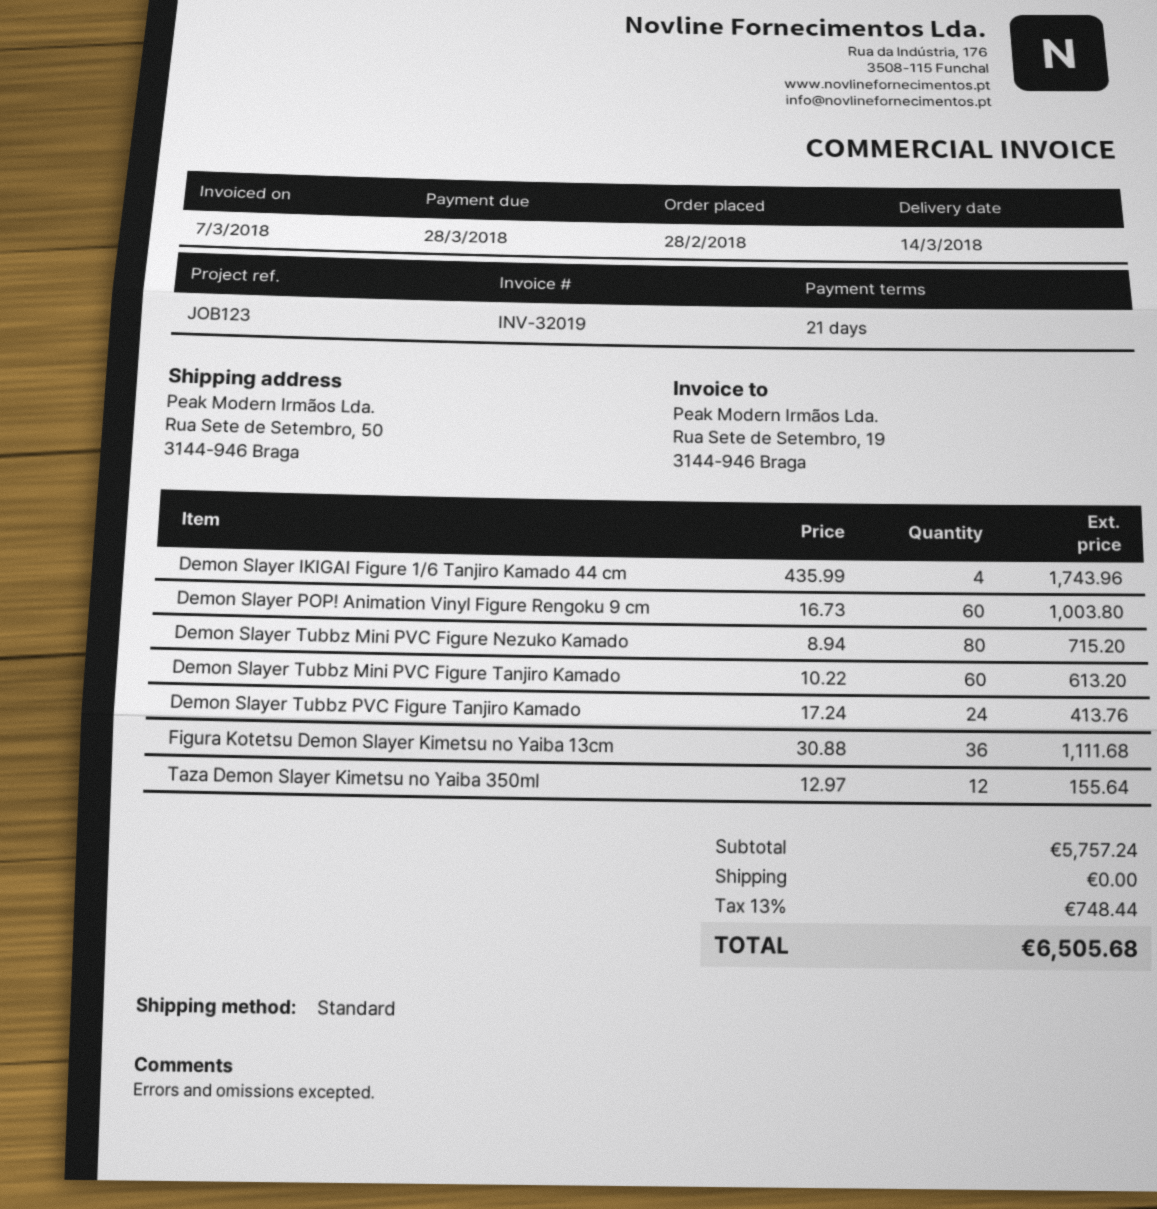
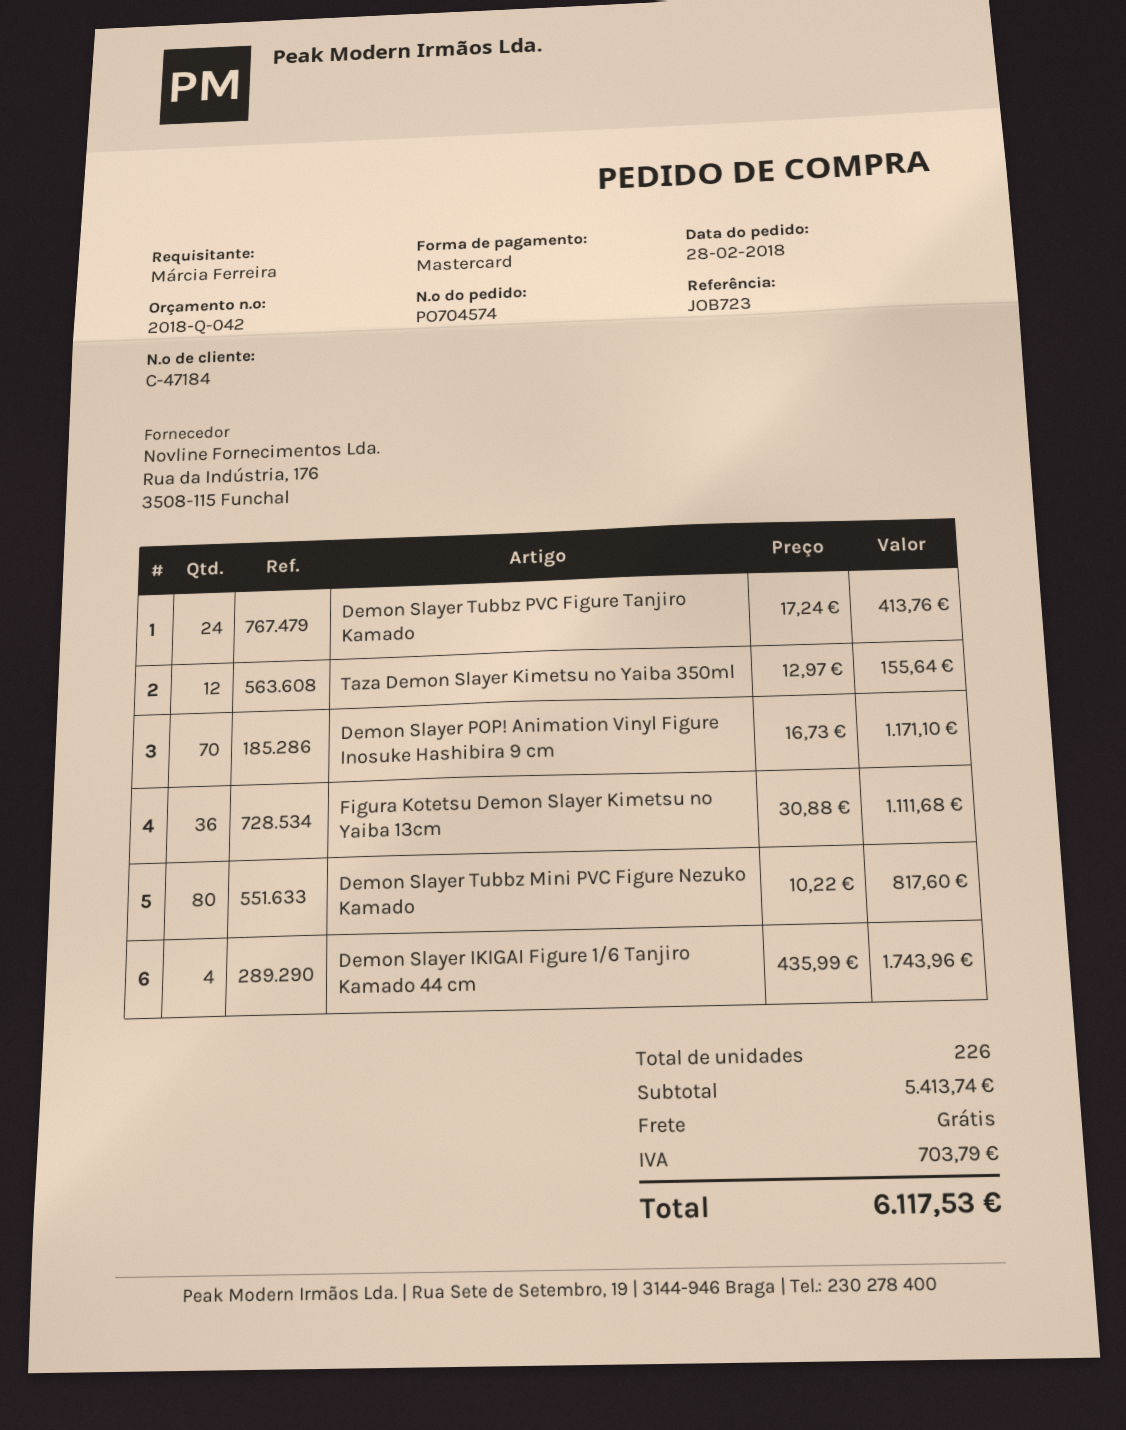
reference: JOB123 -> JOB723
Demon Slayer POP! Animation Vinyl Figure Rengoku 9 cm: 60 x 16.73 = 1003.80 -> none
Demon Slayer Tubbz Mini PVC Figure Nezuko Kamado: 80 x 8.94 = 715.20 -> 80 x 10.22 = 817.60
Demon Slayer Tubbz Mini PVC Figure Tanjiro Kamado: 60 x 10.22 = 613.20 -> none
Demon Slayer POP! Animation Vinyl Figure Inosuke Hashibira 9 cm: none -> 70 x 16.73 = 1171.10
subtotal: 5757.24 -> 5413.74
tax: 748.44 -> 703.79
total: 6505.68 -> 6117.53

